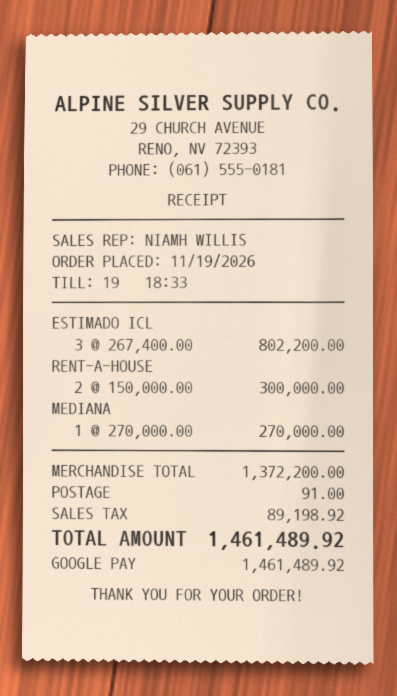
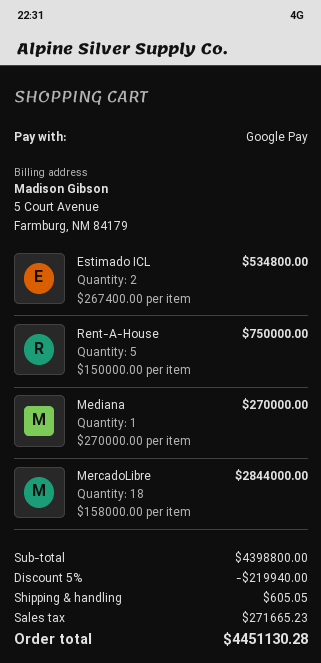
ESTIMADO ICL: 3 x 267400.00 = 802200.00 -> 2 x 267400.00 = 534800.00
RENT-A-HOUSE: 2 x 150000.00 = 300000.00 -> 5 x 150000.00 = 750000.00
MercadoLibre: none -> 18 x 158000.00 = 2844000.00
subtotal: 1372200.00 -> 4398800.00
discount: none -> 5% = 219940.00
shipping: 91.00 -> 605.05
tax: 89198.92 -> 271665.23
total: 1461489.92 -> 4451130.28

